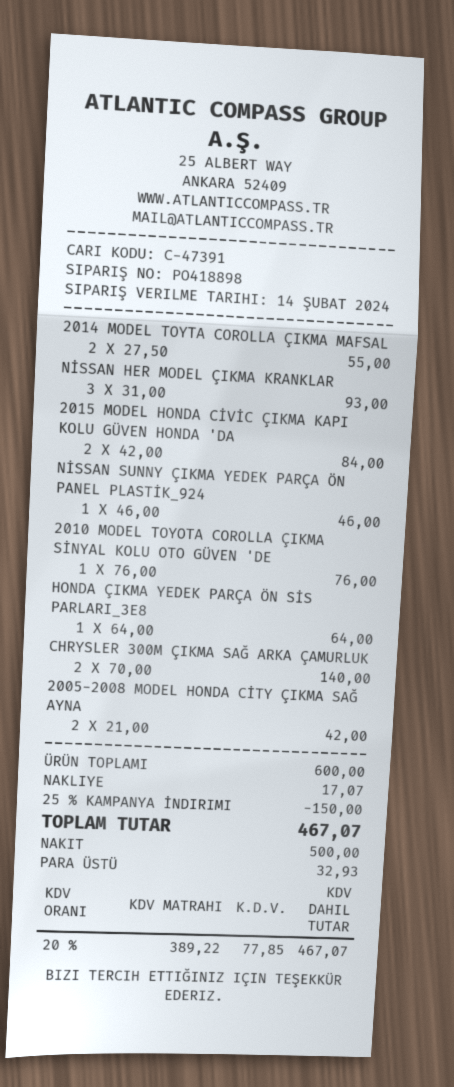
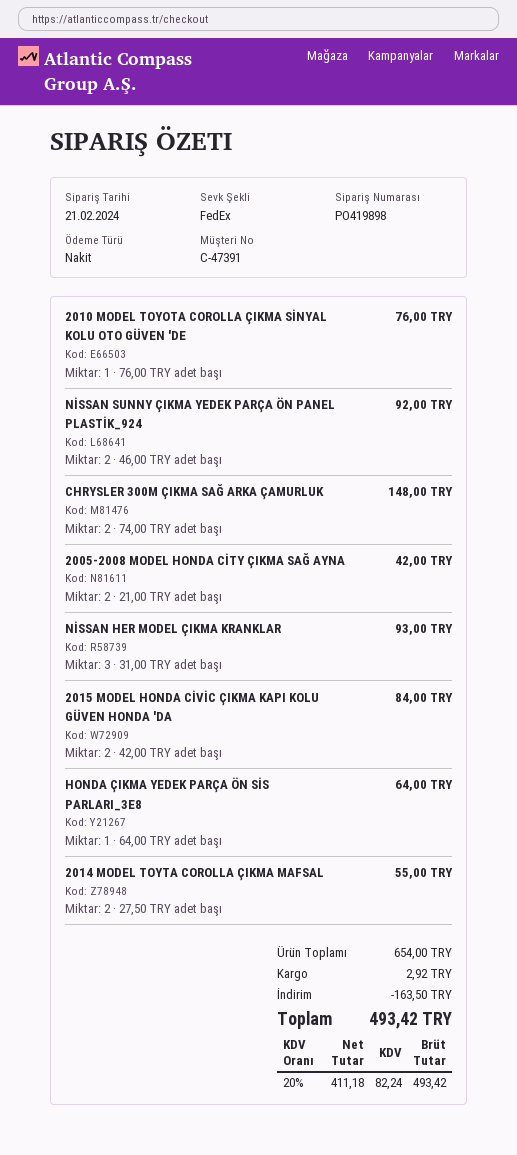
order number: PO418898 -> PO419898
order date: 2024-02-14 -> 2024-02-21
NİSSAN SUNNY ÇIKMA YEDEK PARÇA ÖN PANEL PLASTİK_924: 1 x 46.00 = 46.00 -> 2 x 46.00 = 92.00
CHRYSLER 300M ÇIKMA SAĞ ARKA ÇAMURLUK: 2 x 70.00 = 140.00 -> 2 x 74.00 = 148.00
subtotal: 600.00 -> 654.00
discount: 150.00 -> 163.50
shipping: 17.07 -> 2.92
net: 389.22 -> 411.18
tax: 20% = 77.85 -> 20% = 82.24
total: 467.07 -> 493.42

